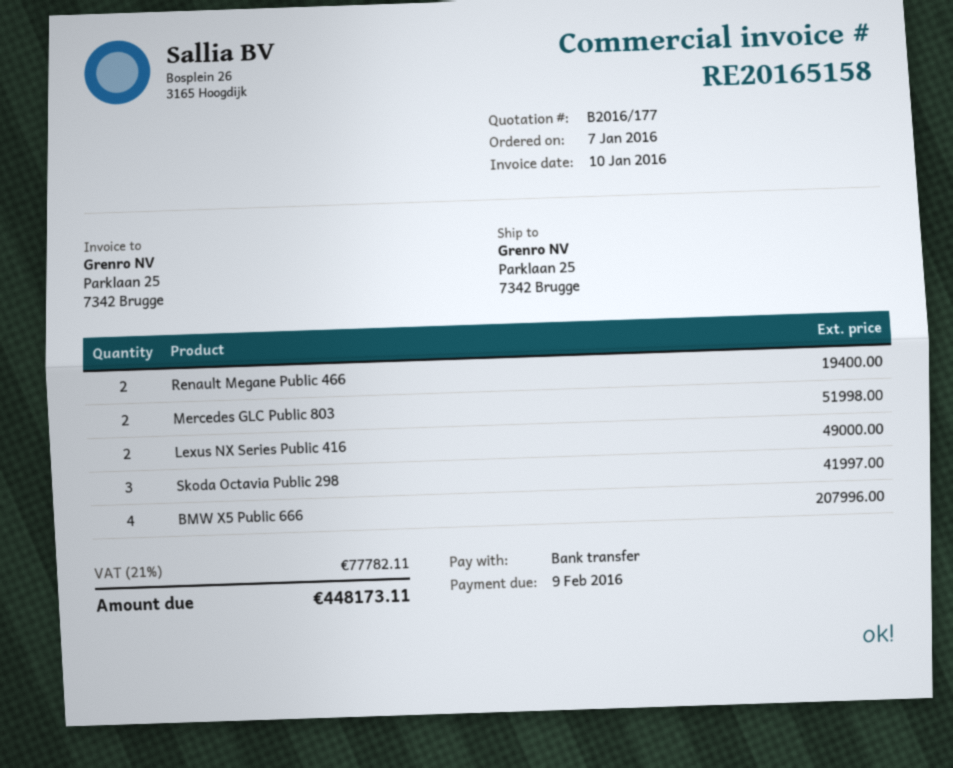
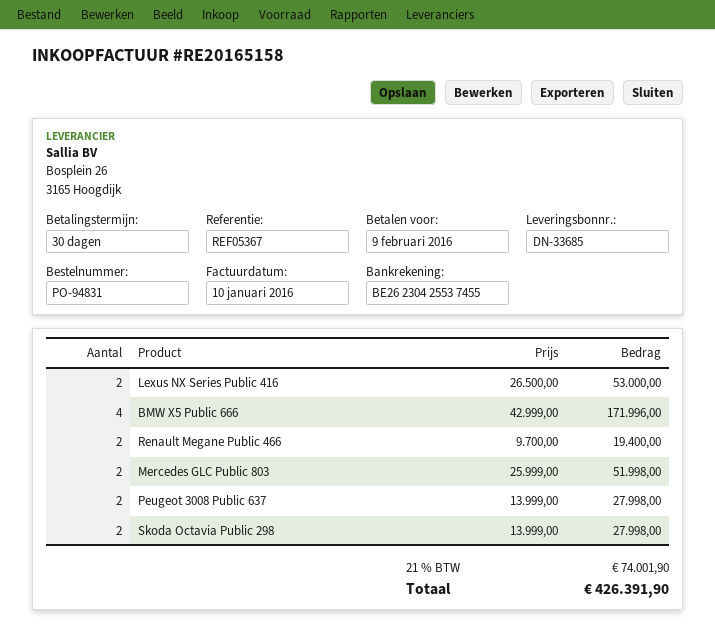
Lexus NX Series Public 416: 2 for 49000.00 -> 2 for 53000.00
Skoda Octavia Public 298: 3 for 41997.00 -> 2 for 27998.00
BMW X5 Public 666: 4 for 207996.00 -> 4 for 171996.00
Peugeot 3008 Public 637: none -> 2 for 27998.00
tax: 21% = 77782.11 -> 21% = 74001.90
total: 448173.11 -> 426391.90

